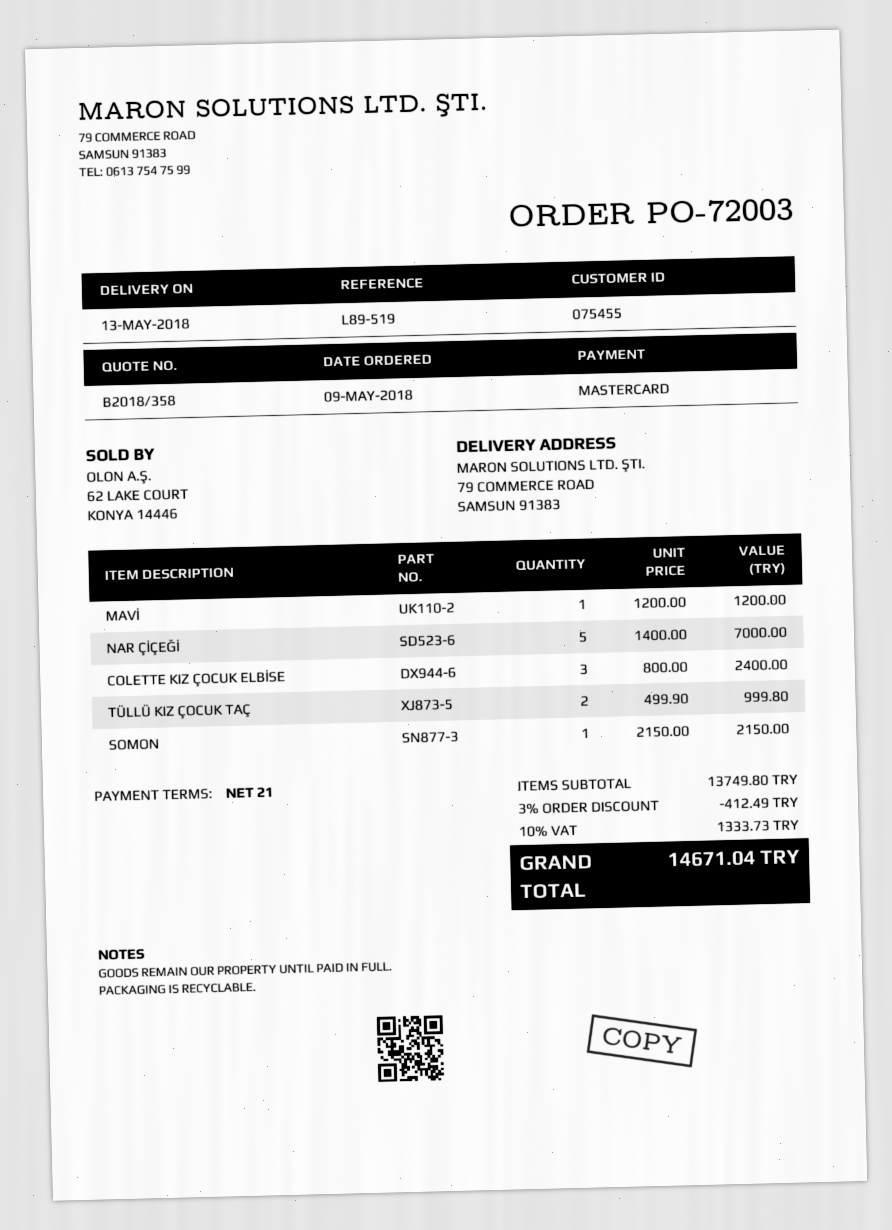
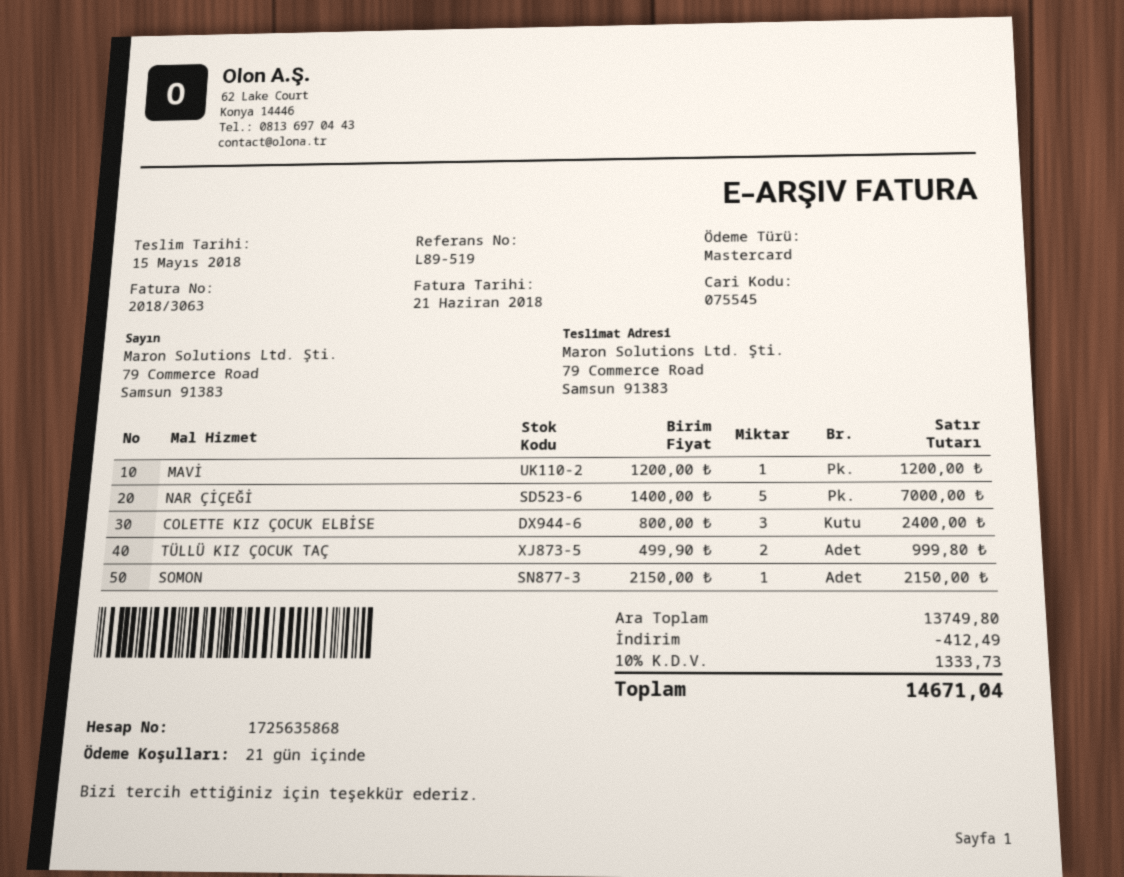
delivery date: 2018-05-13 -> 2018-05-15
customer number: 075455 -> 075545

